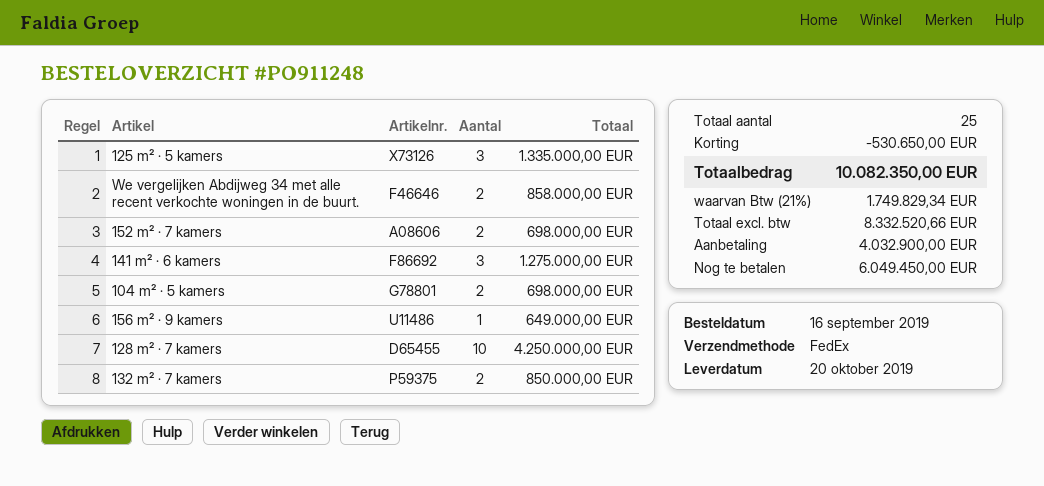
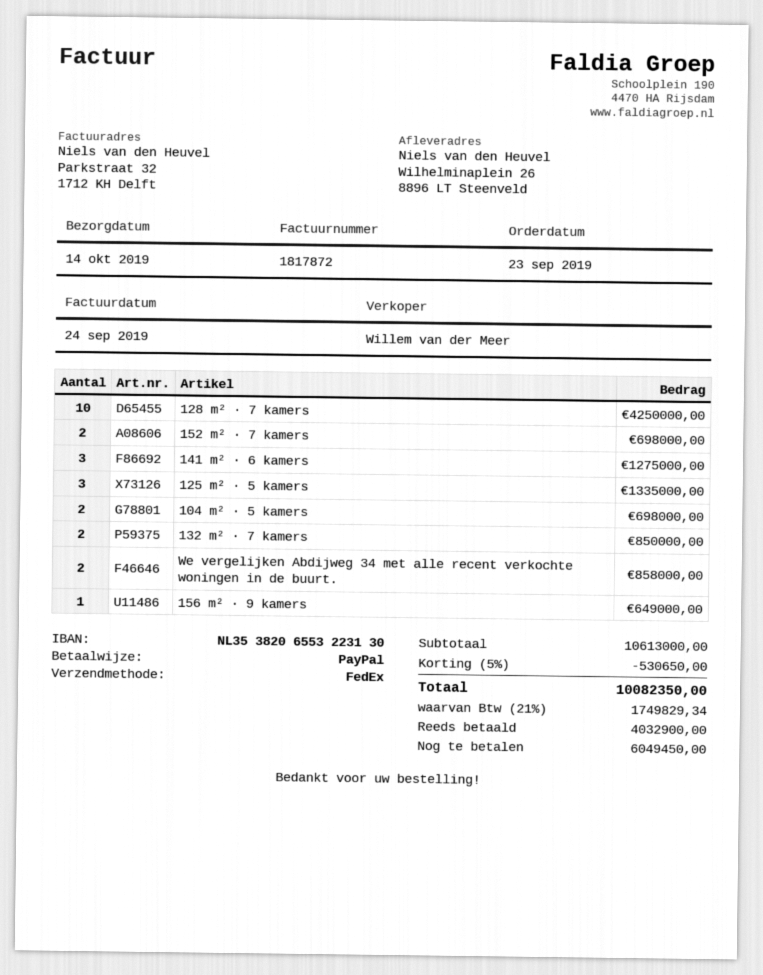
order date: 2019-09-16 -> 2019-09-23
delivery date: 2019-10-20 -> 2019-10-14

